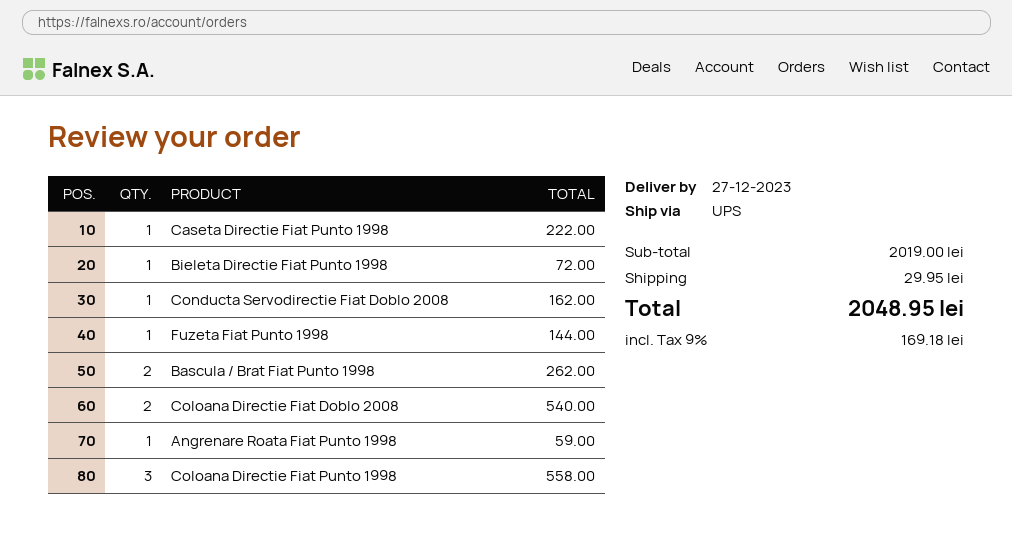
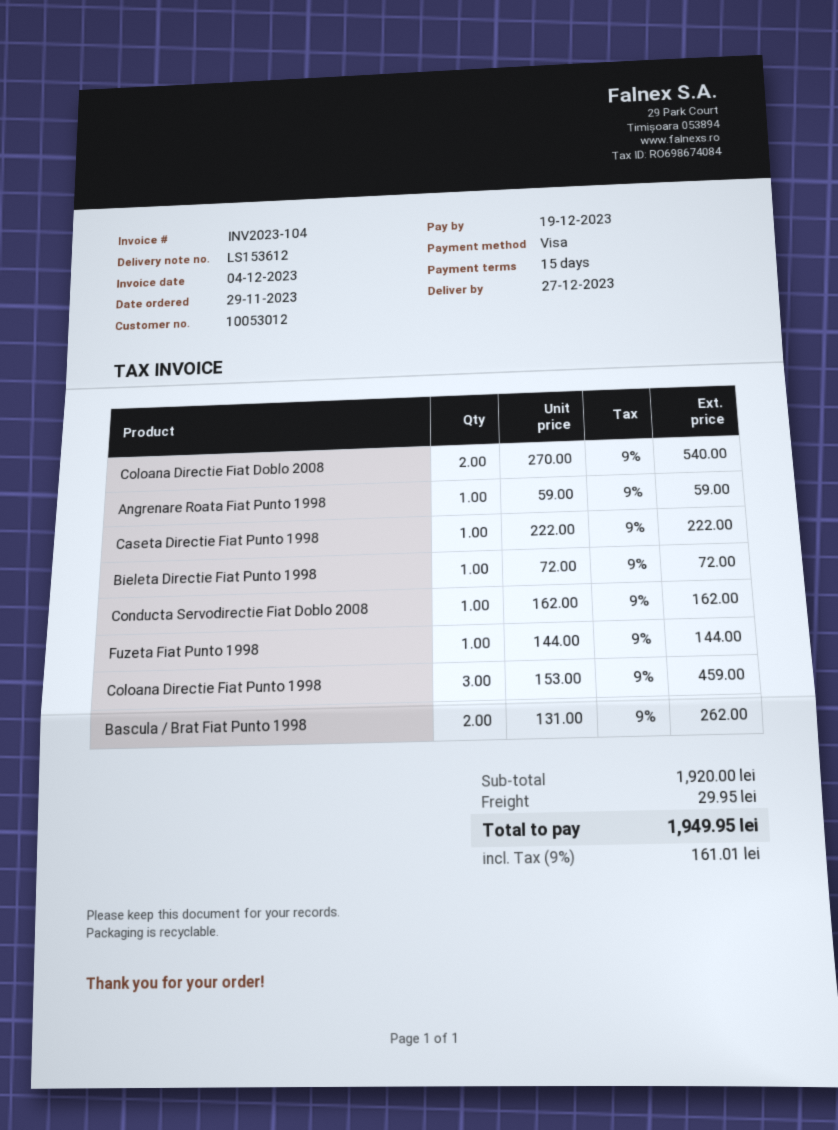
Coloana Directie Fiat Punto 1998: 3 for 558.00 -> 3 for 459.00
subtotal: 2019.00 -> 1920.00
tax: 9% = 169.18 -> 9% = 161.01
total: 2048.95 -> 1949.95

